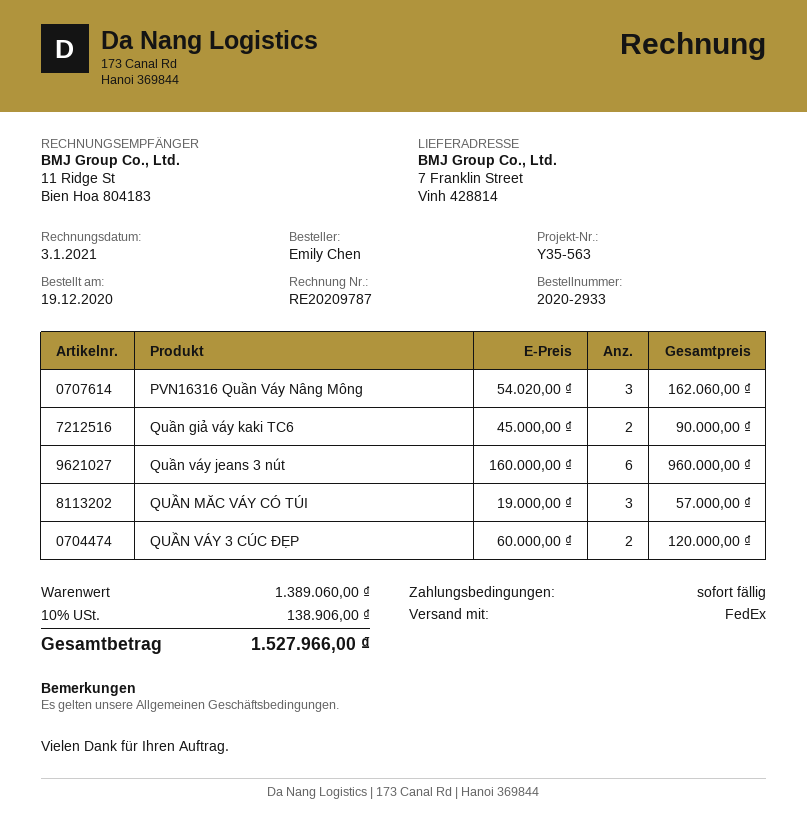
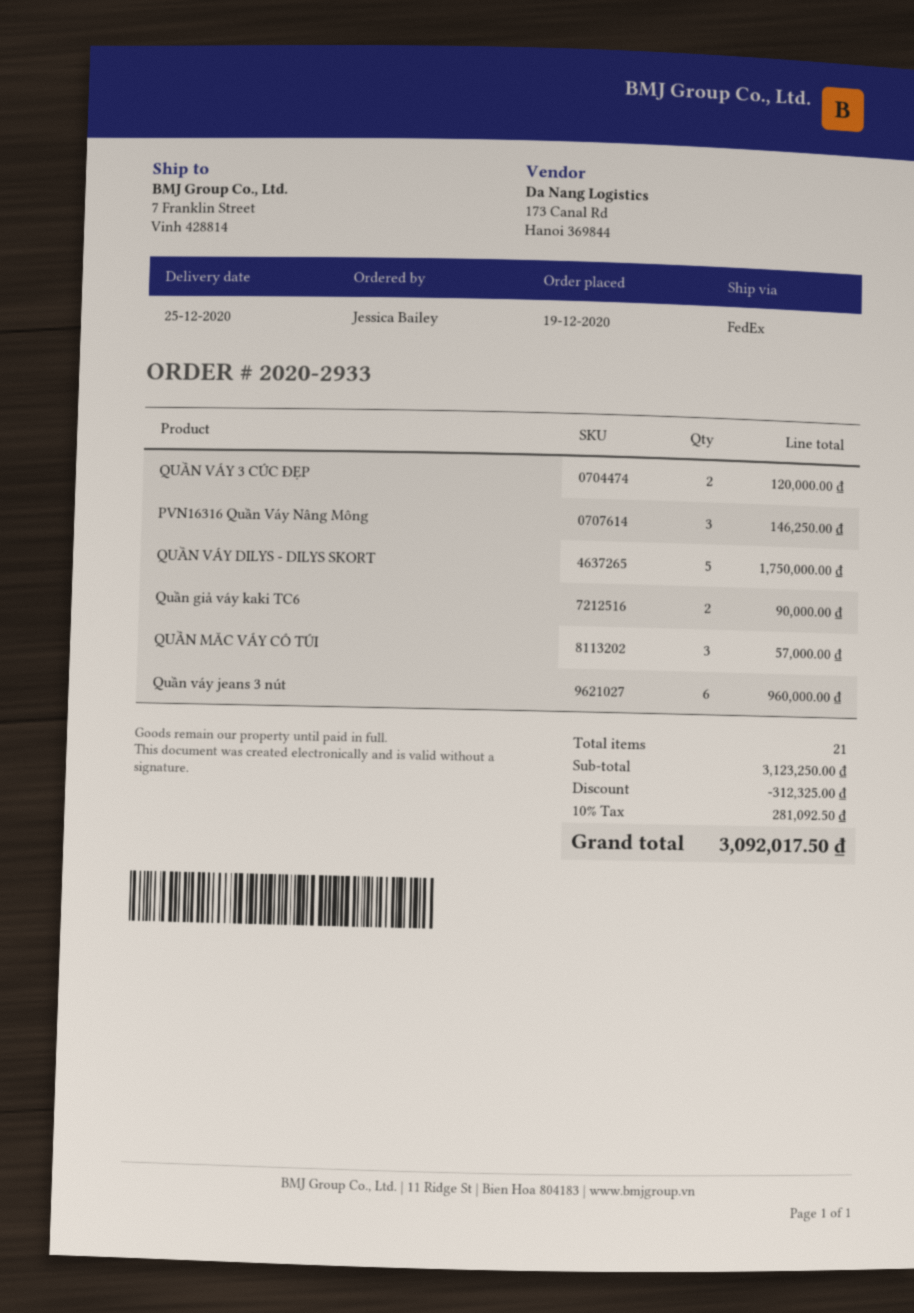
ordered by: Emily Chen -> Jessica Bailey
PVN16316 Quần Váy Nâng Mông: 3 for 162060.00 -> 3 for 146250.00
QUẦN VÁY DILYS - DILYS SKORT: none -> 5 for 1750000.00
subtotal: 1389060.00 -> 3123250.00
discount: none -> 312325.00
tax: 10% = 138906.00 -> 10% = 281092.50
total: 1527966.00 -> 3092017.50

